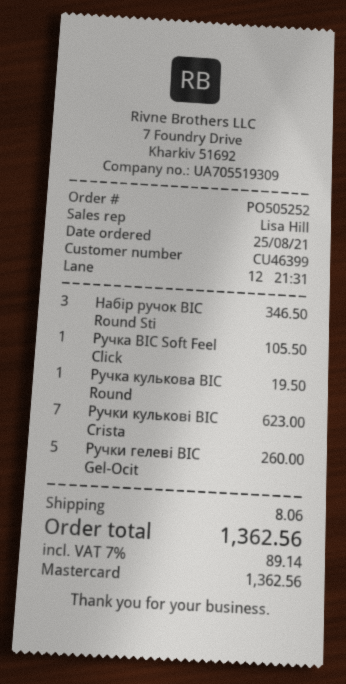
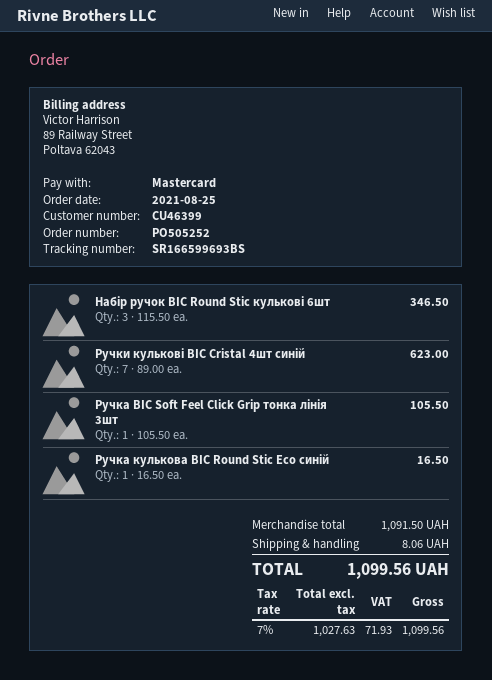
Ручка кулькова BIC Round: 1 for 19.50 -> 1 for 16.50
Ручки гелеві BIC Gel-Ocit: 5 for 260.00 -> none
tax: 7% = 89.14 -> 7% = 71.93
total: 1362.56 -> 1099.56

